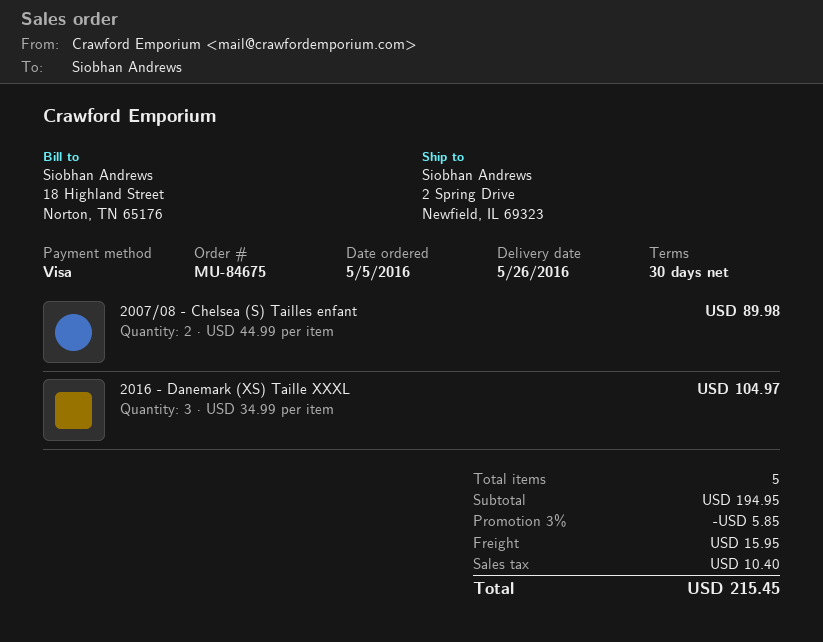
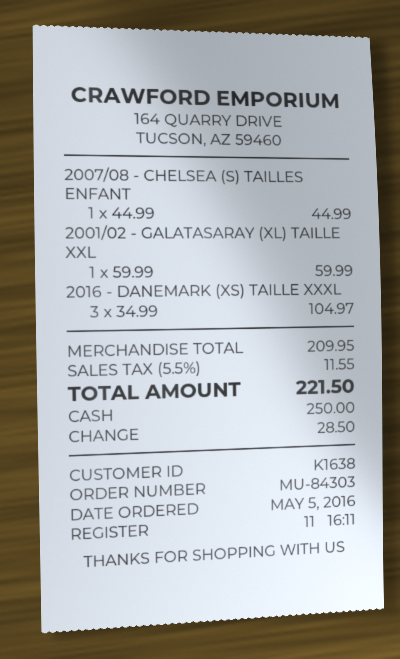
order number: MU-84675 -> MU-84303
payment method: Visa -> cash
2007/08 - Chelsea (S) Tailles enfant: 2 x 44.99 = 89.98 -> 1 x 44.99 = 44.99
2001/02 - GALATASARAY (XL) TAILLE XXL: none -> 1 x 59.99 = 59.99
subtotal: 194.95 -> 209.95
discount: 3% = 5.85 -> none
shipping: 15.95 -> none
tax: 10.40 -> 11.55
total: 215.45 -> 221.50

